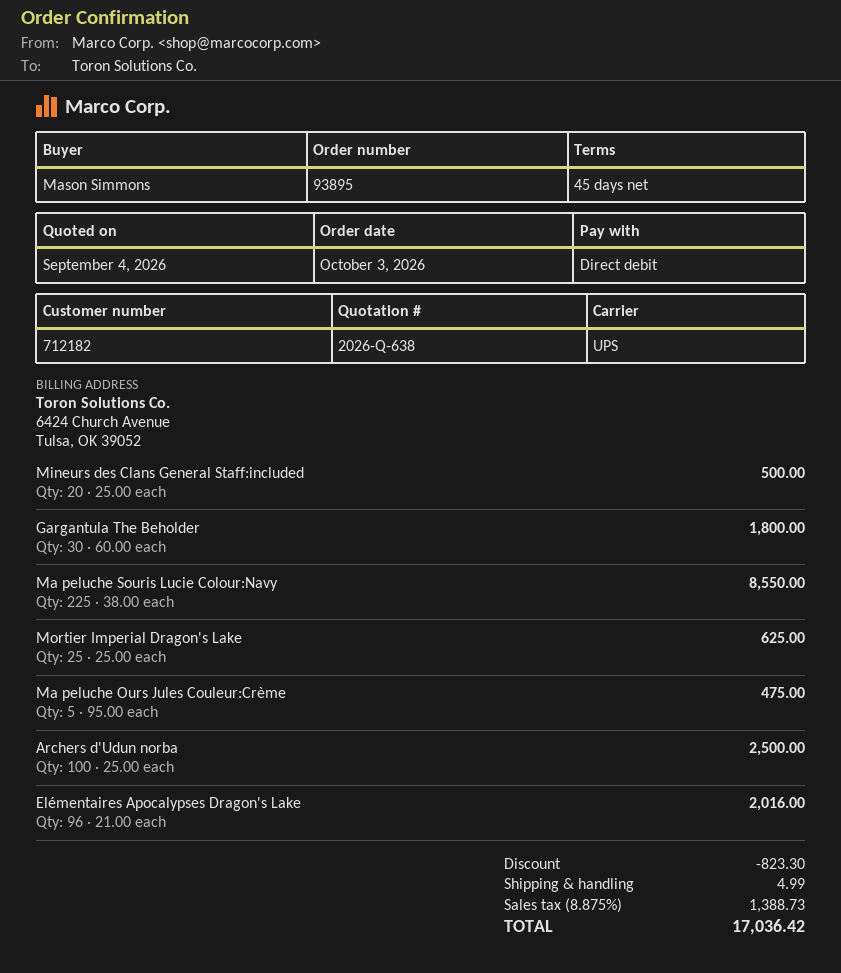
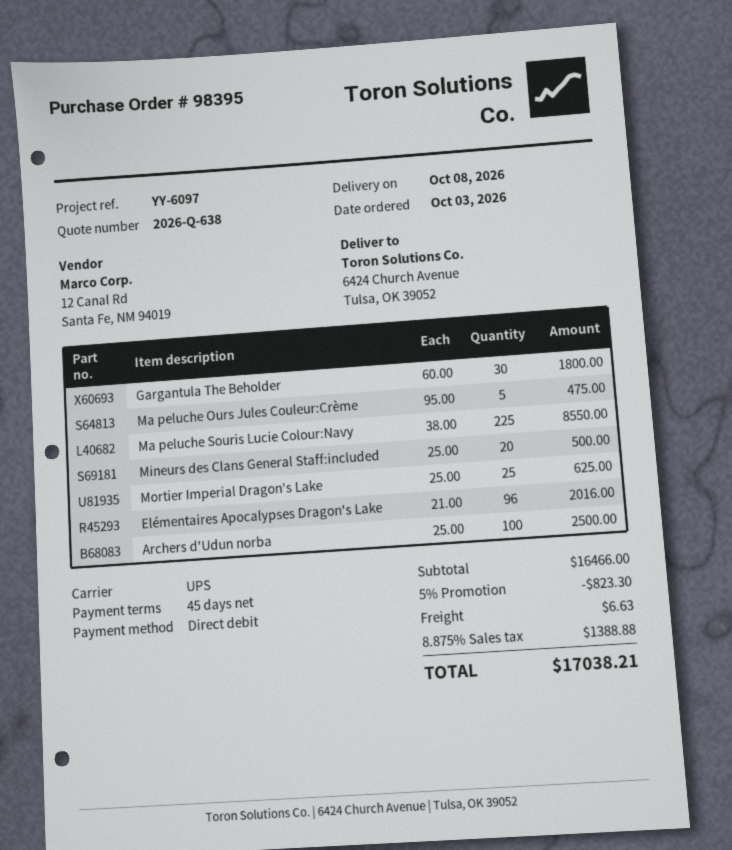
order number: 93895 -> 98395
shipping: 4.99 -> 6.63
tax: 8.875% = 1388.73 -> 8.875% = 1388.88
total: 17036.42 -> 17038.21

